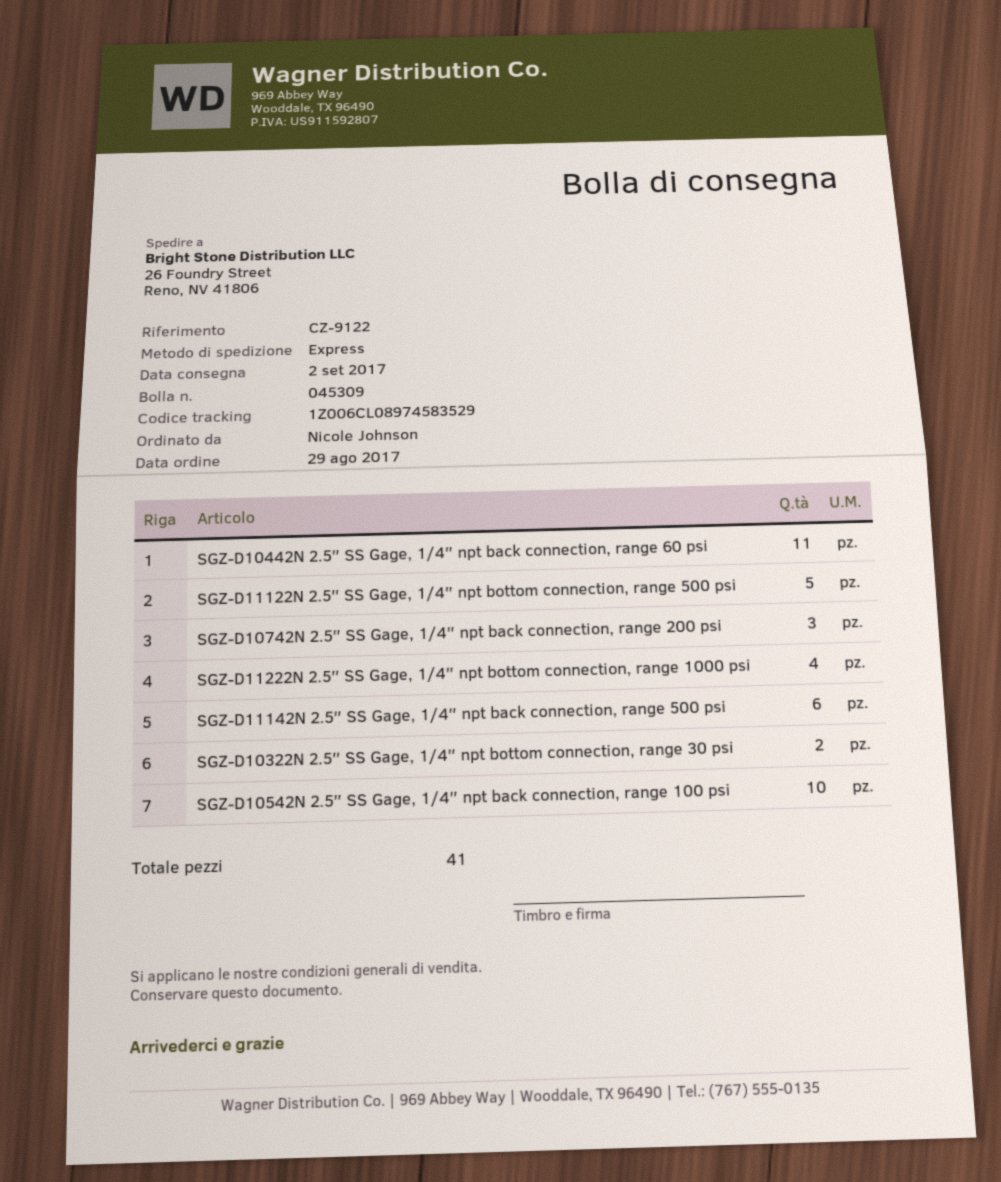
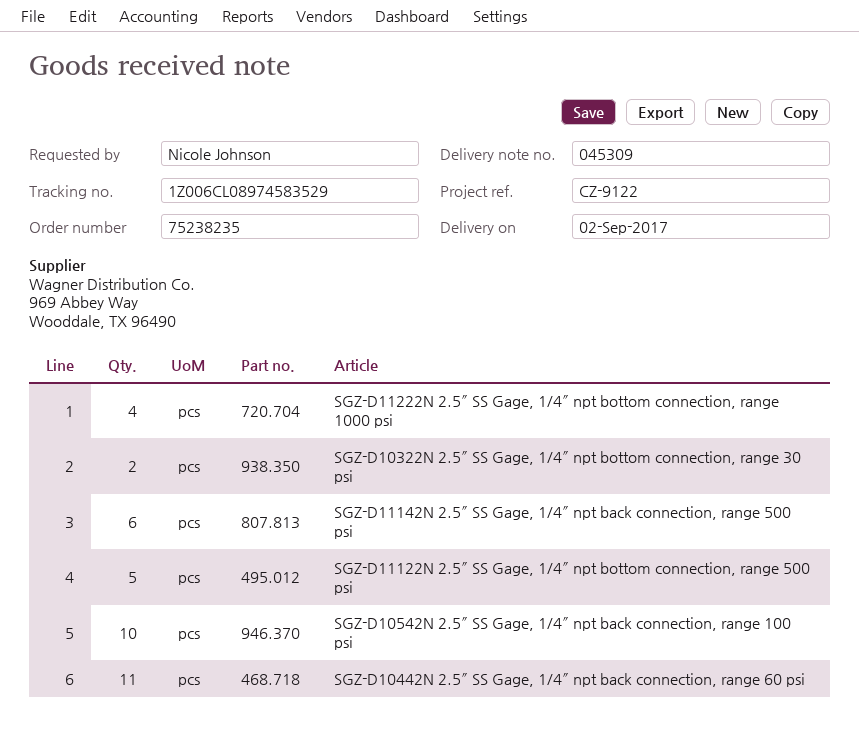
SGZ-D10742N 2.5″ SS Gage, 1/4″ npt back connection, range 200 psi: 3 -> none

